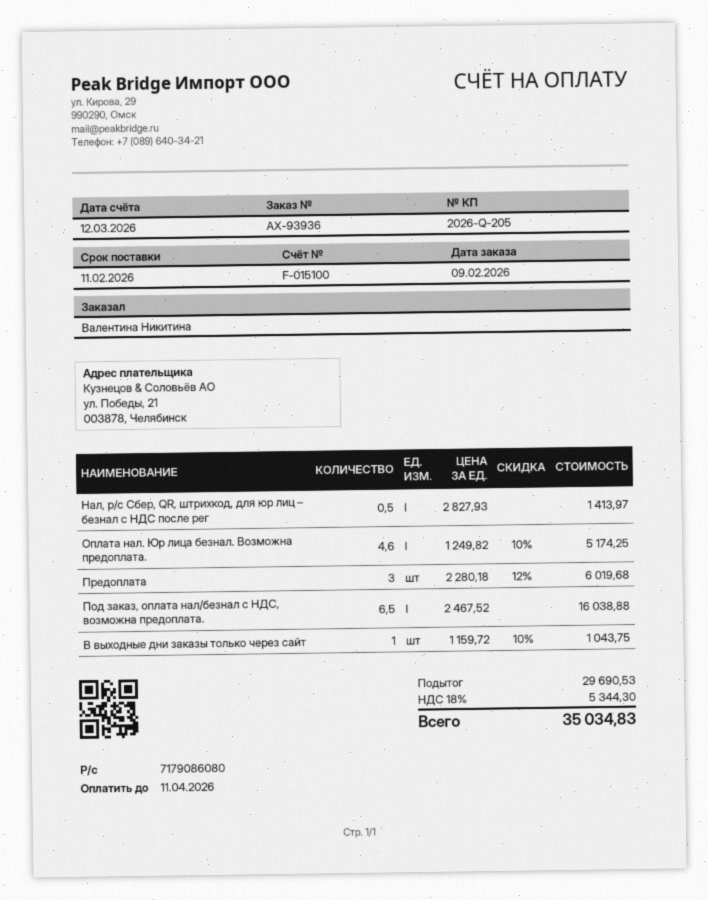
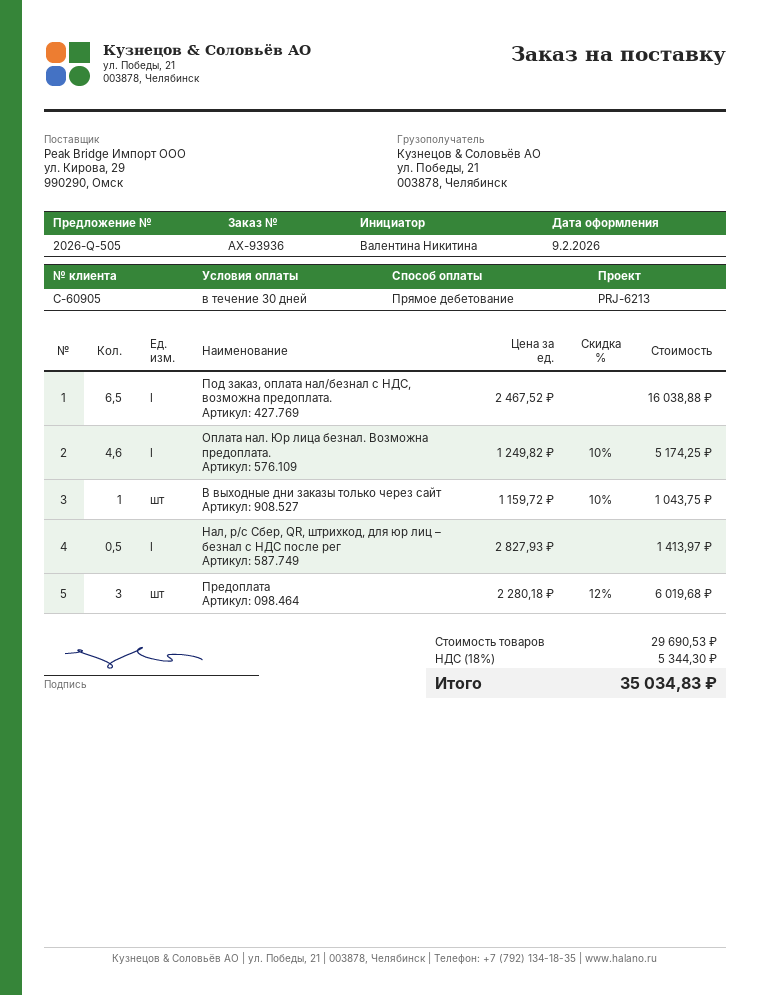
quote number: 2026-Q-205 -> 2026-Q-505

